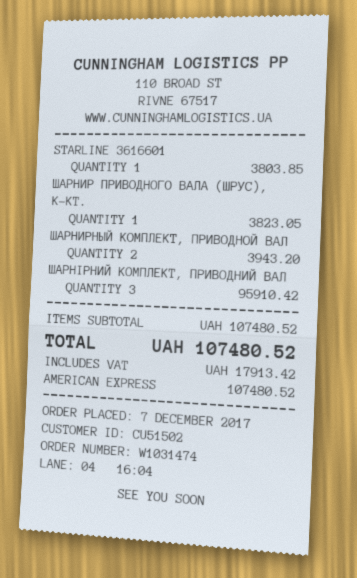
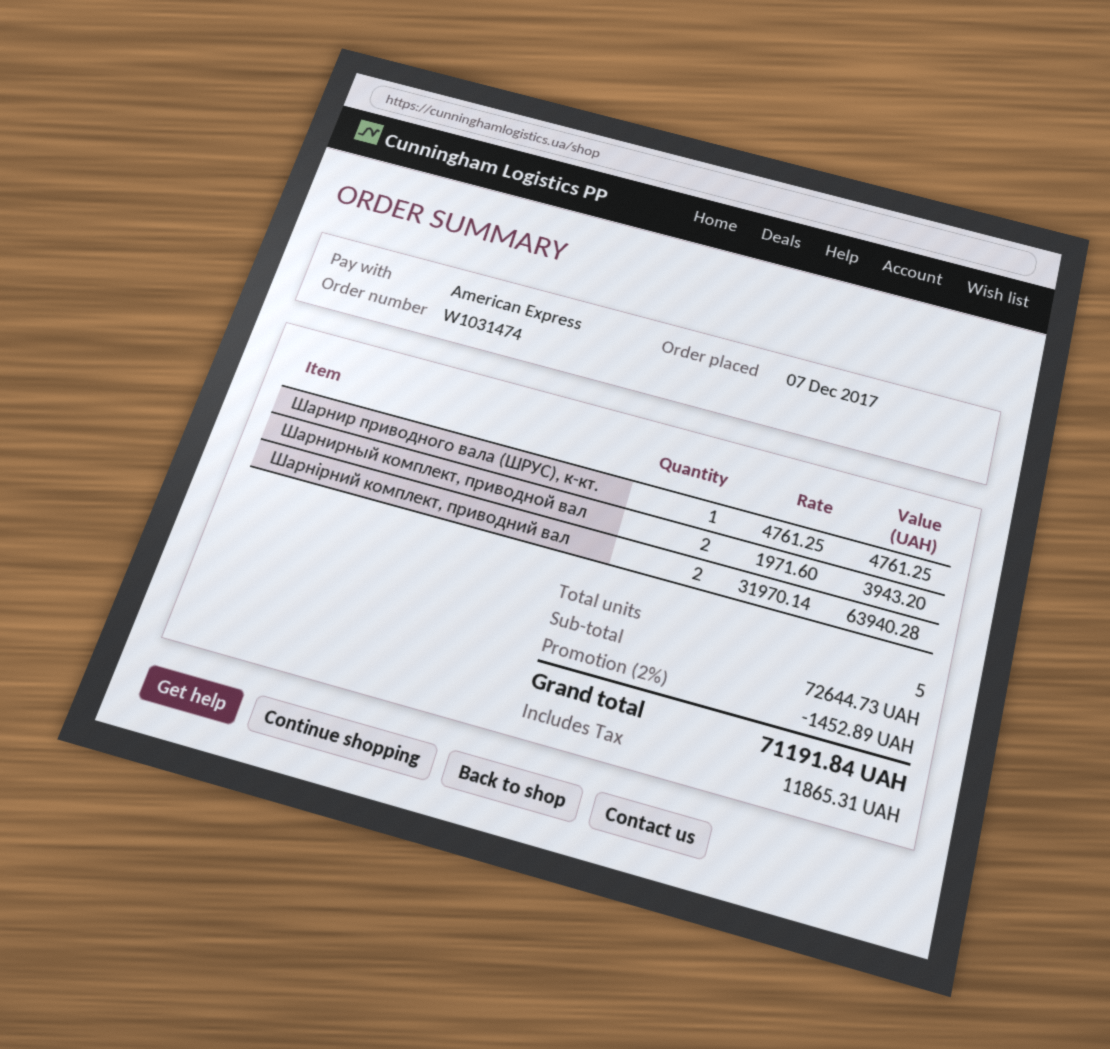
STARLINE 3616601: 1 for 3803.85 -> none
ШАРНИР ПРИВОДНОГО ВАЛА (ШРУС), К-КТ.: 1 for 3823.05 -> 1 for 4761.25
ШАРНІРНИЙ КОМПЛЕКТ, ПРИВОДНИЙ ВАЛ: 3 for 95910.42 -> 2 for 63940.28
subtotal: 107480.52 -> 72644.73
discount: none -> 2% = 1452.89
tax: 17913.42 -> 11865.31
total: 107480.52 -> 71191.84

